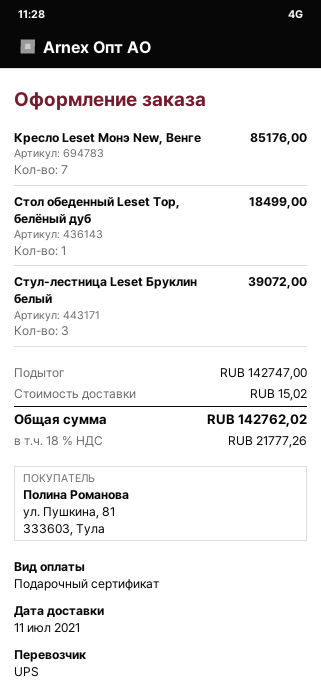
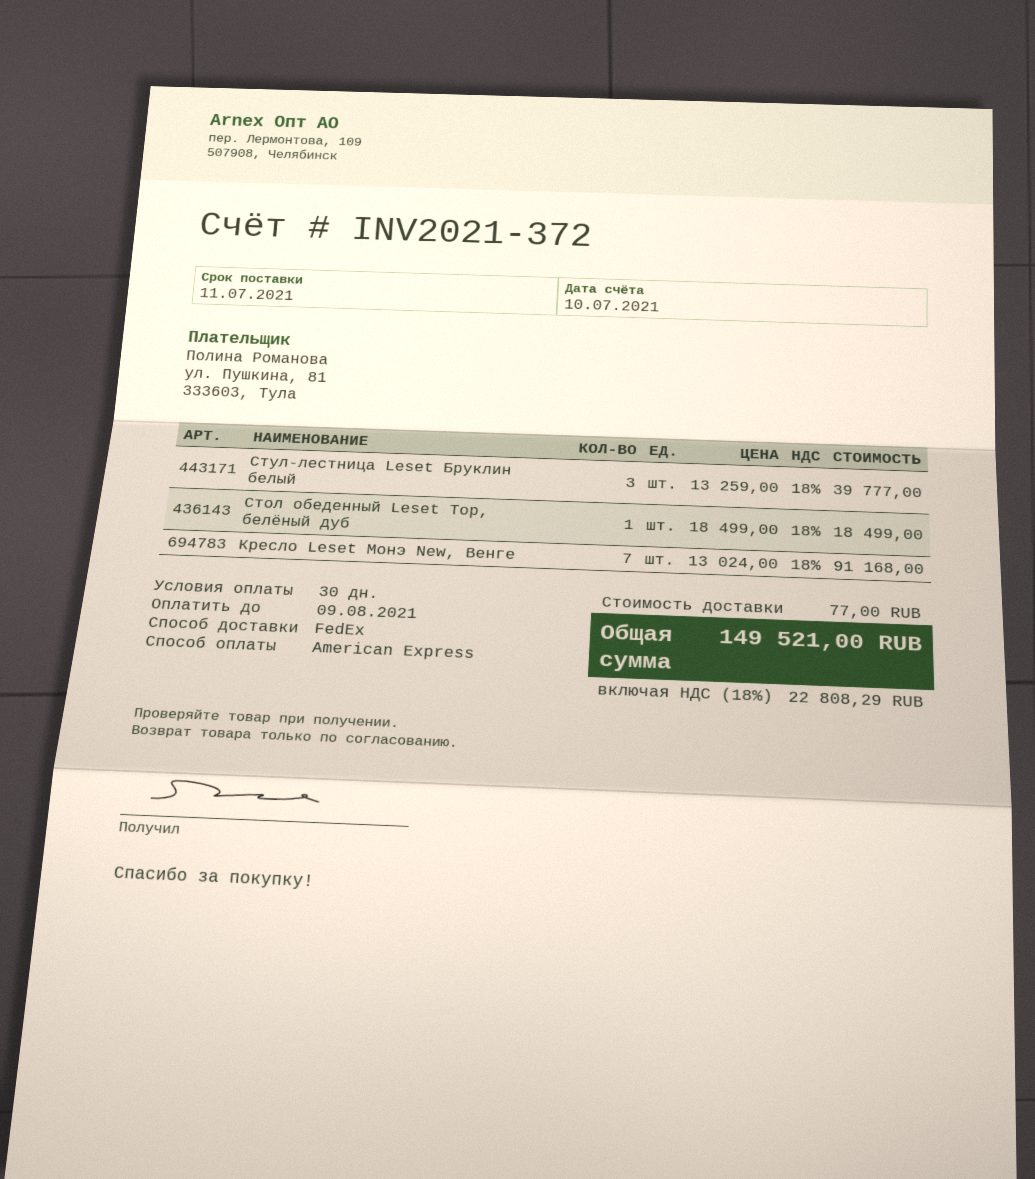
payment method: gift card -> American Express
shipping method: UPS -> FedEx
Кресло Leset Монэ New, Венге: 7 for 85176.00 -> 7 for 91168.00
Стул-лестница Leset Бруклин белый: 3 for 39072.00 -> 3 for 39777.00
shipping: 15.02 -> 77.00
tax: 18% = 21777.26 -> 18% = 22808.29
total: 142762.02 -> 149521.00

